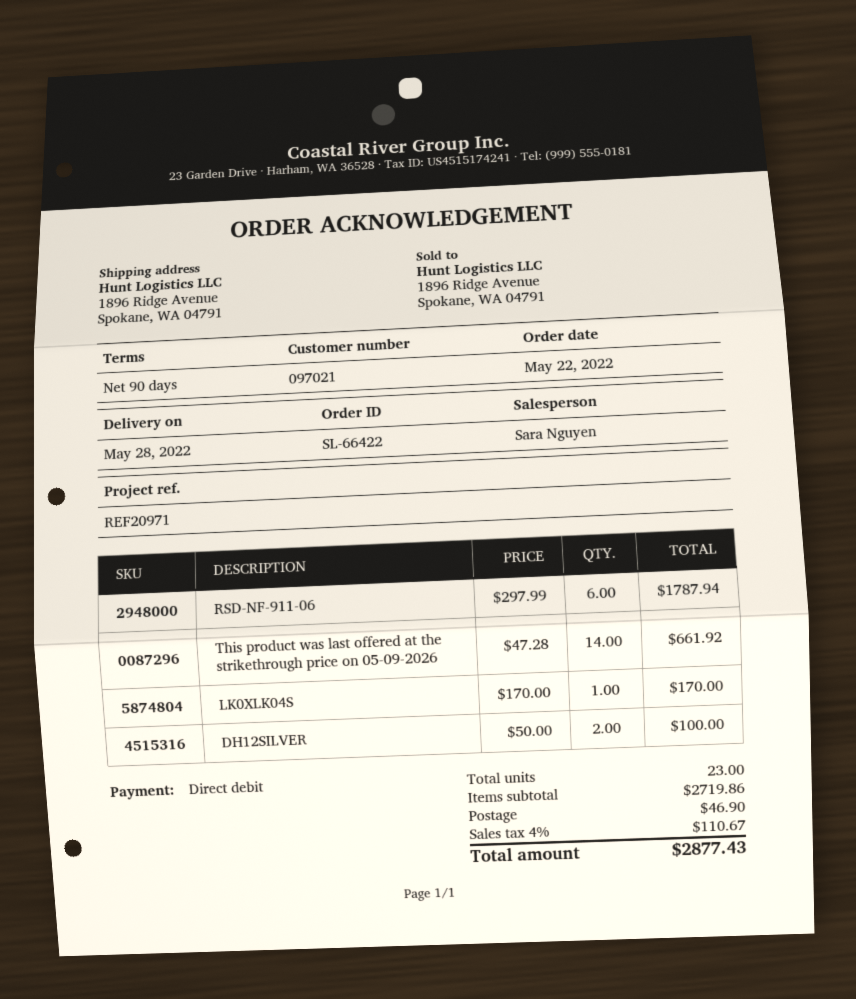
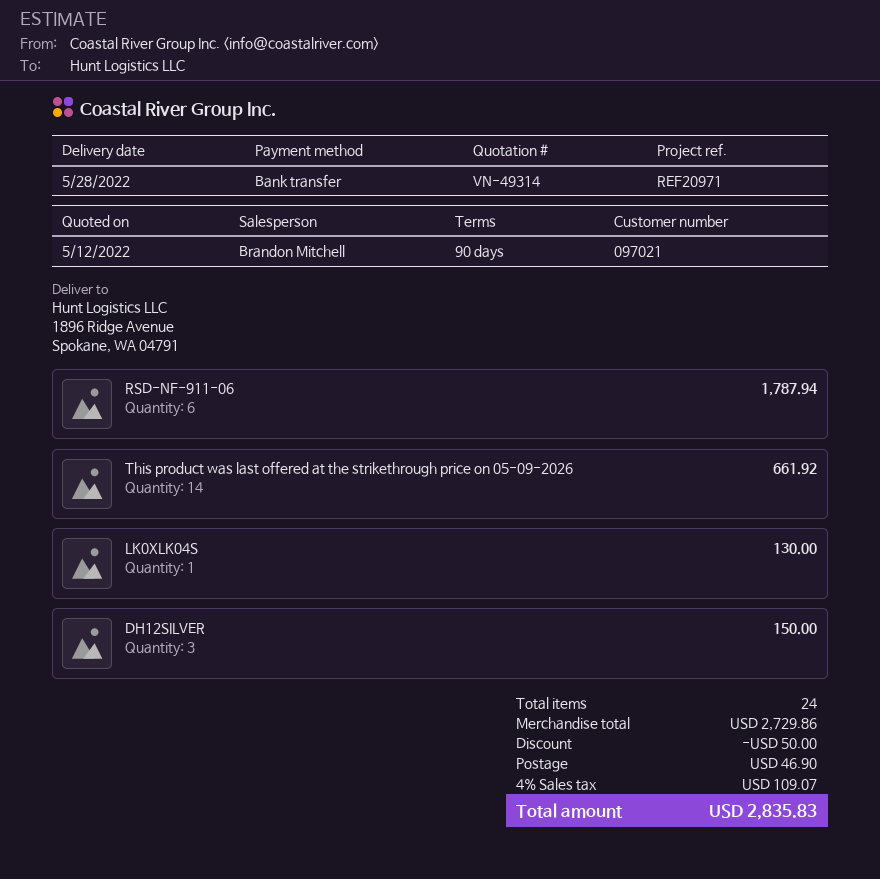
sales rep: Sara Nguyen -> Brandon Mitchell
payment method: direct debit -> bank transfer
LK0XLK04S: 1 for 170.00 -> 1 for 130.00
DH12SILVER: 2 for 100.00 -> 3 for 150.00
total quantity: 23 -> 24
subtotal: 2719.86 -> 2729.86
discount: none -> 50.00
tax: 4% = 110.67 -> 4% = 109.07
total: 2877.43 -> 2835.83

